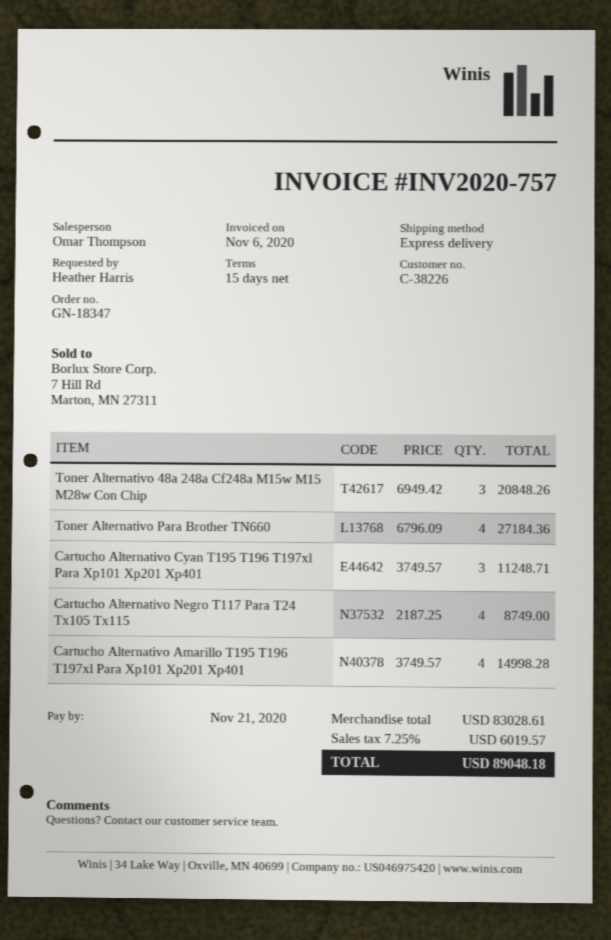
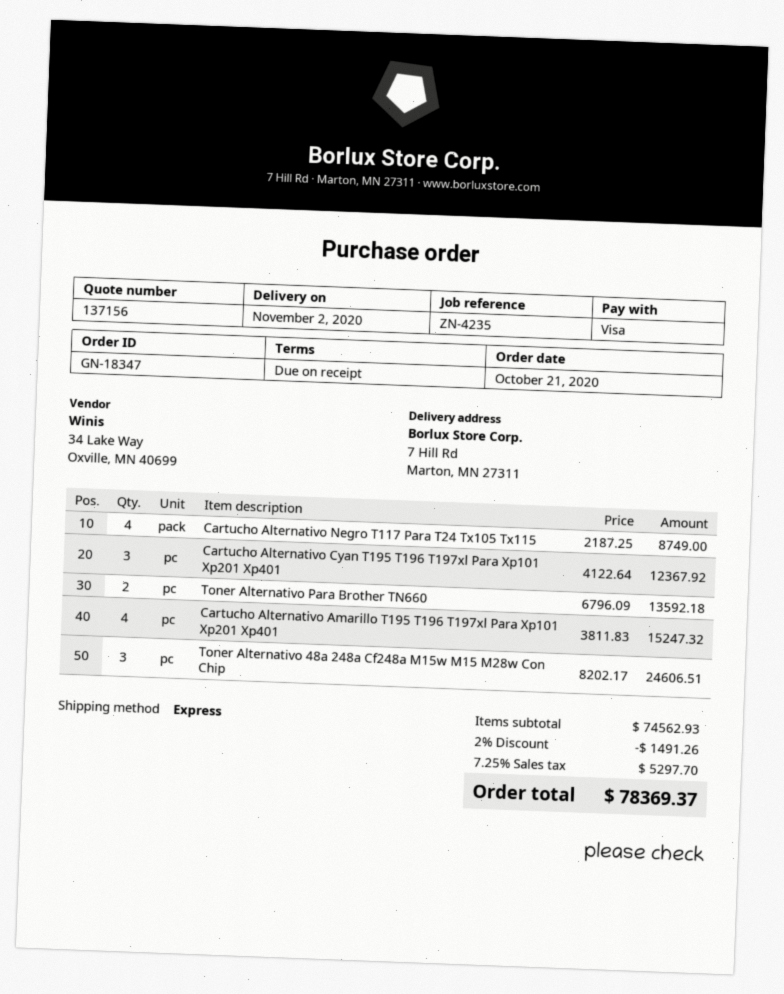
payment terms: 15 days -> on receipt
Toner Alternativo 48a 248a Cf248a M15w M15 M28w Con Chip: 3 x 6949.42 = 20848.26 -> 3 x 8202.17 = 24606.51
Toner Alternativo Para Brother TN660: 4 x 6796.09 = 27184.36 -> 2 x 6796.09 = 13592.18
Cartucho Alternativo Cyan T195 T196 T197xl Para Xp101 Xp201 Xp401: 3 x 3749.57 = 11248.71 -> 3 x 4122.64 = 12367.92
Cartucho Alternativo Amarillo T195 T196 T197xl Para Xp101 Xp201 Xp401: 4 x 3749.57 = 14998.28 -> 4 x 3811.83 = 15247.32
subtotal: 83028.61 -> 74562.93
discount: none -> 2% = 1491.26
tax: 7.25% = 6019.57 -> 7.25% = 5297.70
total: 89048.18 -> 78369.37

